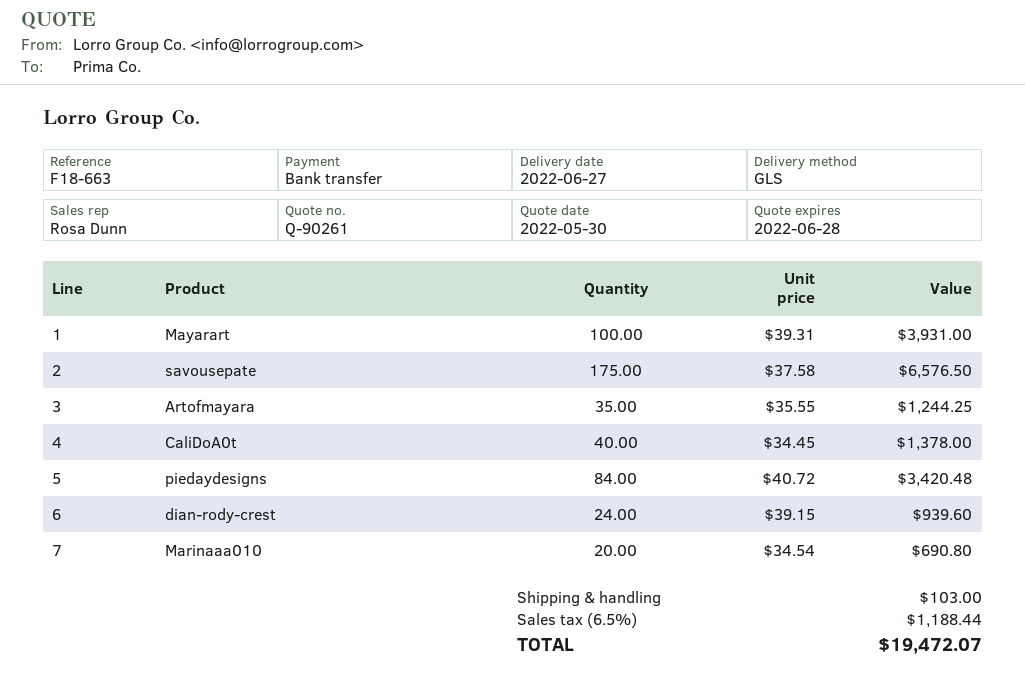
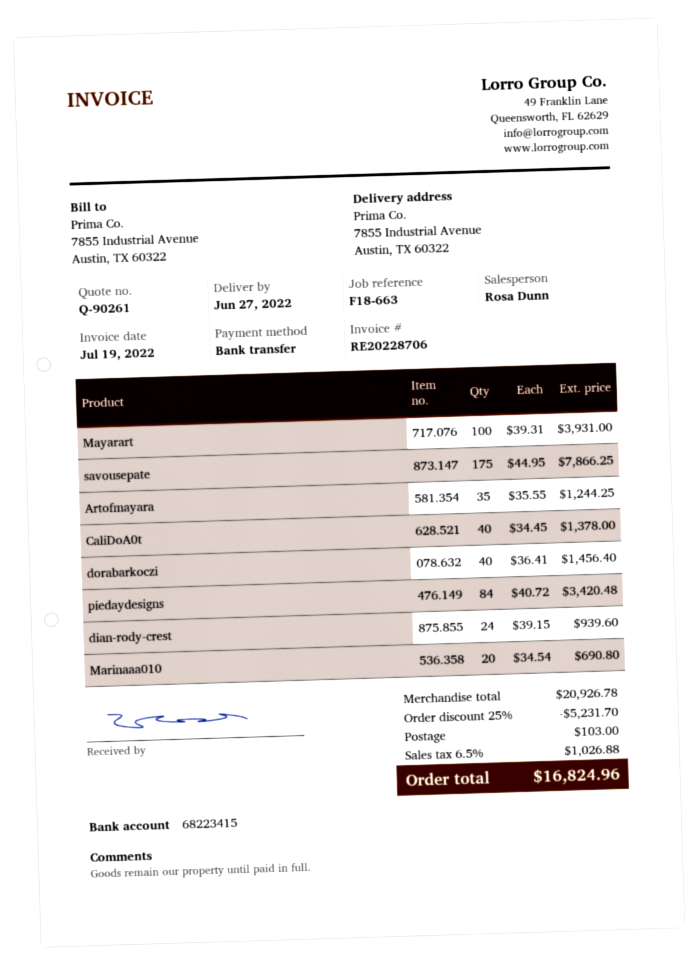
savousepate: 175 x 37.58 = 6576.50 -> 175 x 44.95 = 7866.25
dorabarkoczi: none -> 40 x 36.41 = 1456.40
discount: none -> 25% = 5231.70
tax: 6.5% = 1188.44 -> 6.5% = 1026.88
total: 19472.07 -> 16824.96

